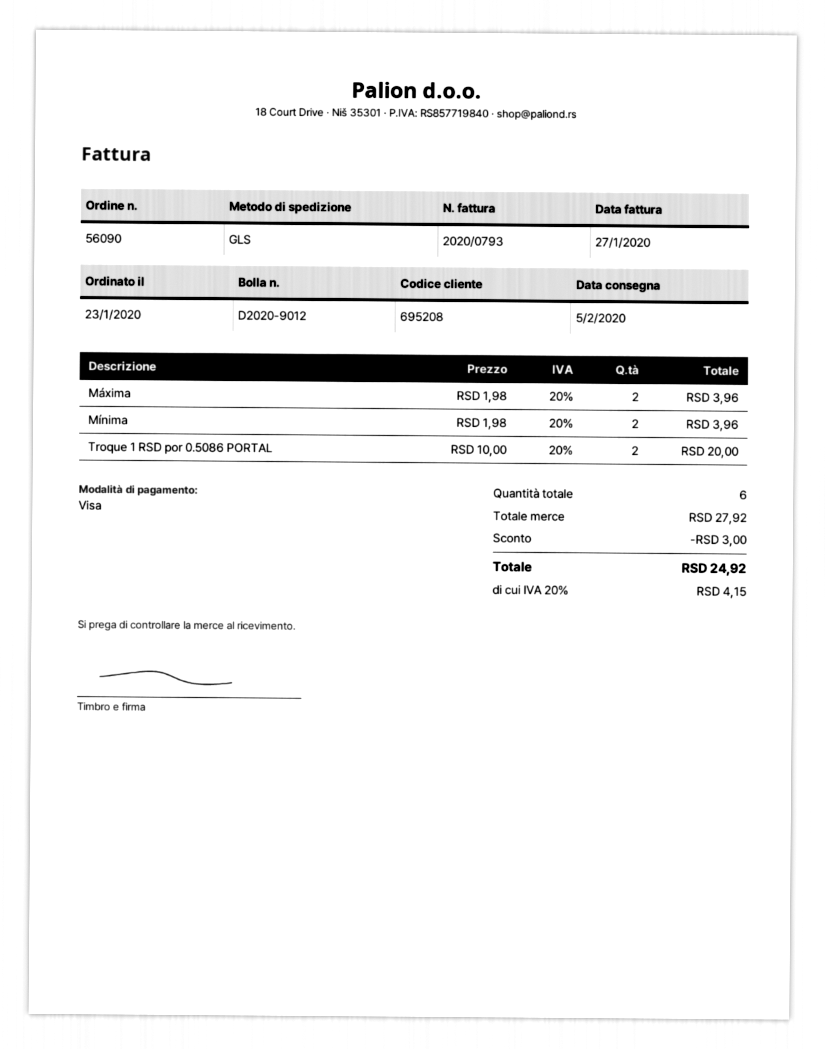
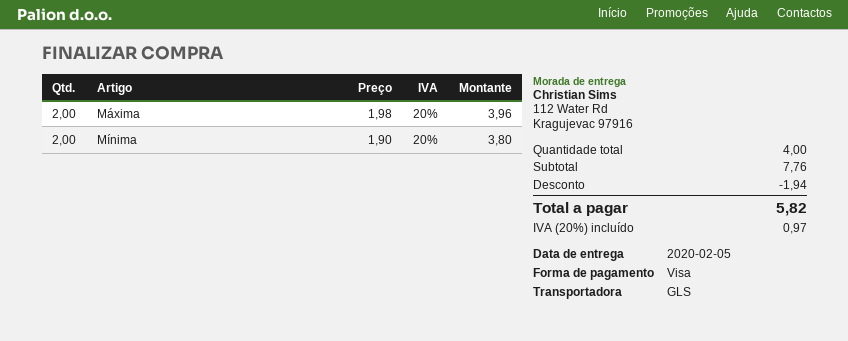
Mínima: 2 x 1.98 = 3.96 -> 2 x 1.90 = 3.80
Troque 1 RSD por 0.5086 PORTAL: 2 x 10.00 = 20.00 -> none
total quantity: 6 -> 4
subtotal: 27.92 -> 7.76
discount: 3.00 -> 1.94
tax: 20% = 4.15 -> 20% = 0.97
total: 24.92 -> 5.82

